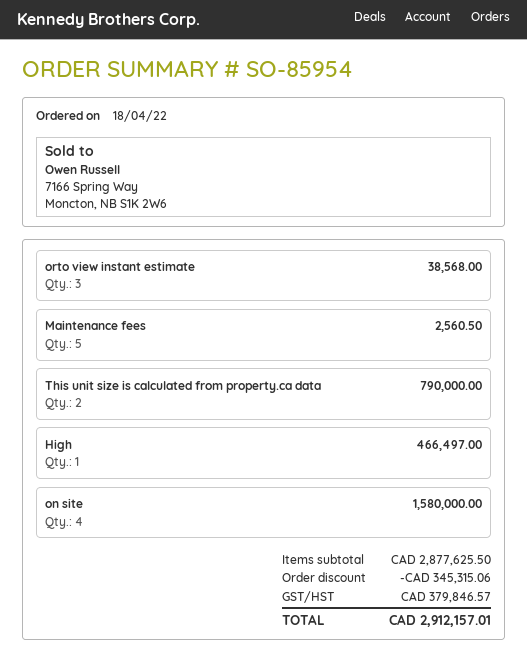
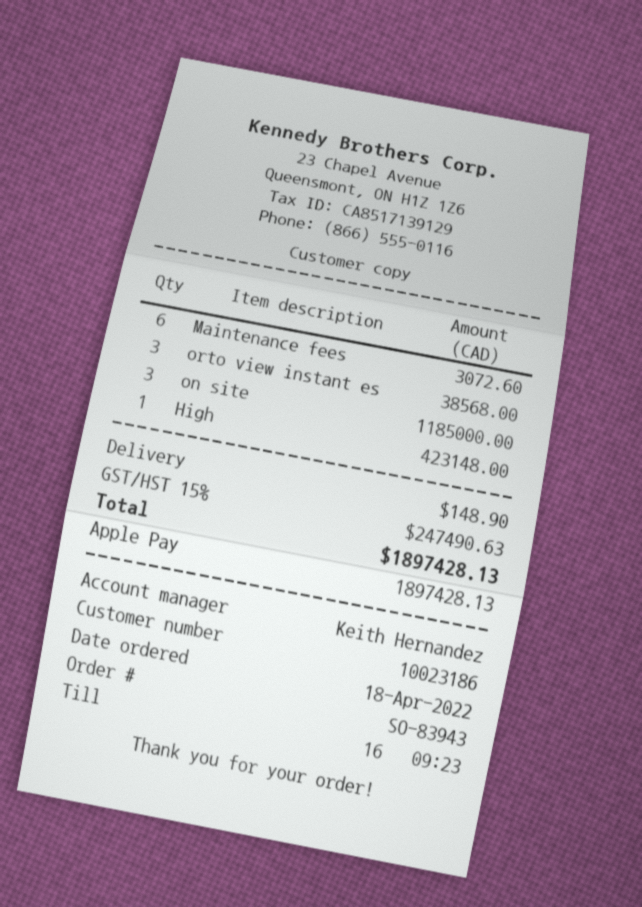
order number: SO-85954 -> SO-83943
Maintenance fees: 5 for 2560.50 -> 6 for 3072.60
This unit size is calculated from property.ca data: 2 for 790000.00 -> none
High: 1 for 466497.00 -> 1 for 423148.00
on site: 4 for 1580000.00 -> 3 for 1185000.00
discount: 345315.06 -> none
shipping: none -> 148.90
tax: 379846.57 -> 247490.63
total: 2912157.01 -> 1897428.13

